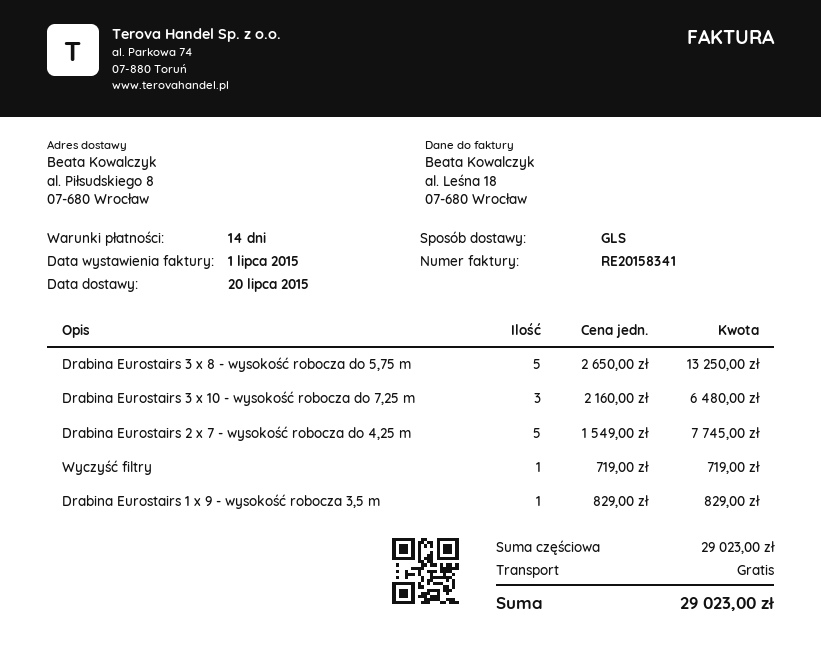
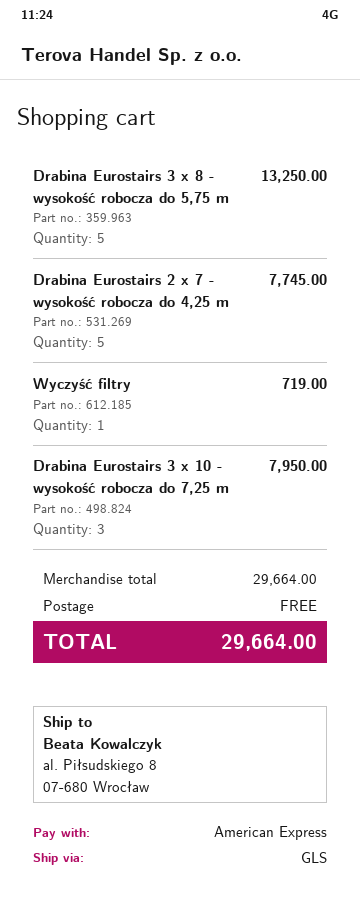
Drabina Eurostairs 3 x 10 - wysokość robocza do 7,25 m: 3 for 6480.00 -> 3 for 7950.00
Drabina Eurostairs 1 x 9 - wysokość robocza 3,5 m: 1 for 829.00 -> none
subtotal: 29023.00 -> 29664.00
total: 29023.00 -> 29664.00

